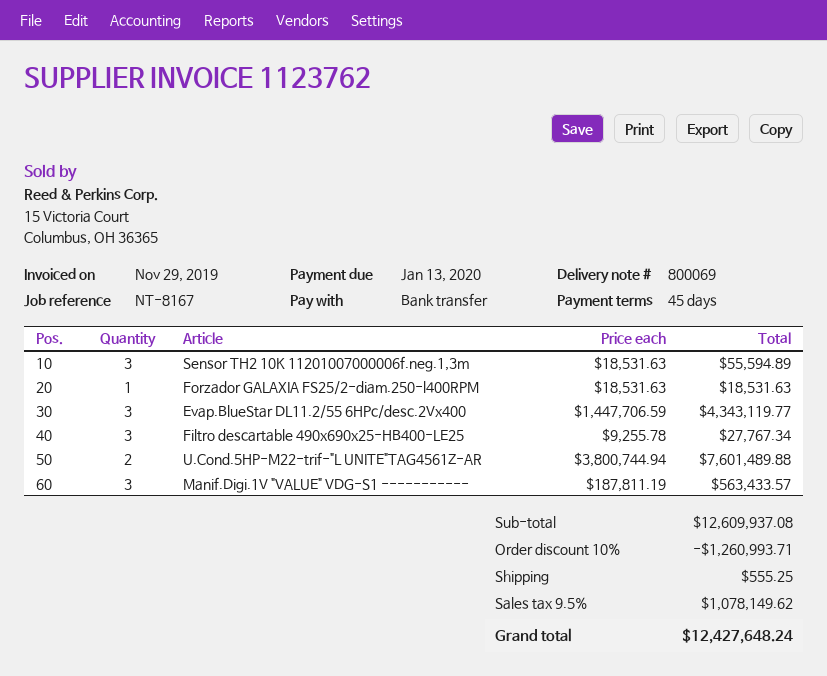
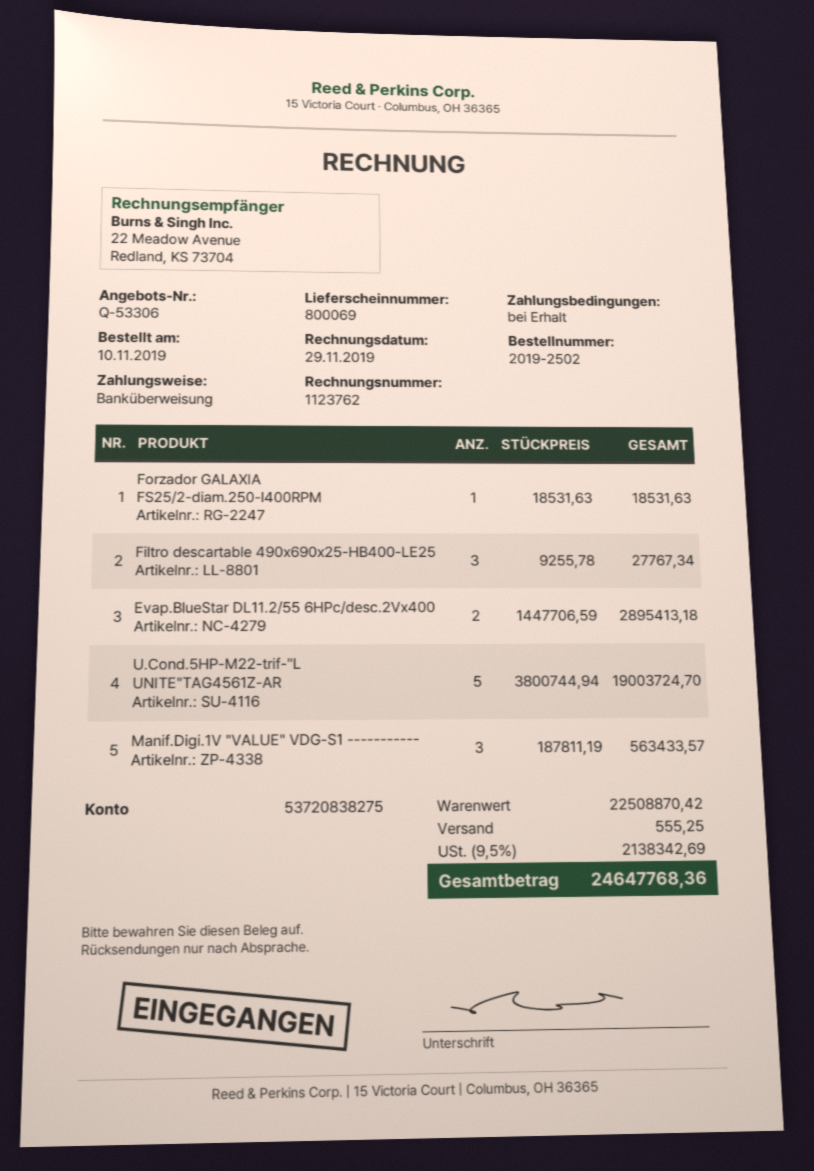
payment terms: 45 days -> on receipt
Sensor TH2 10K 11201007000006f.neg.1,3m: 3 x 18531.63 = 55594.89 -> none
Evap.BlueStar DL11.2/55 6HPc/desc.2Vx400: 3 x 1447706.59 = 4343119.77 -> 2 x 1447706.59 = 2895413.18
U.Cond.5HP-M22-trif-"L UNITE"TAG4561Z-AR: 2 x 3800744.94 = 7601489.88 -> 5 x 3800744.94 = 19003724.70
subtotal: 12609937.08 -> 22508870.42
discount: 10% = 1260993.71 -> none
tax: 9.5% = 1078149.62 -> 9.5% = 2138342.69
total: 12427648.24 -> 24647768.36

